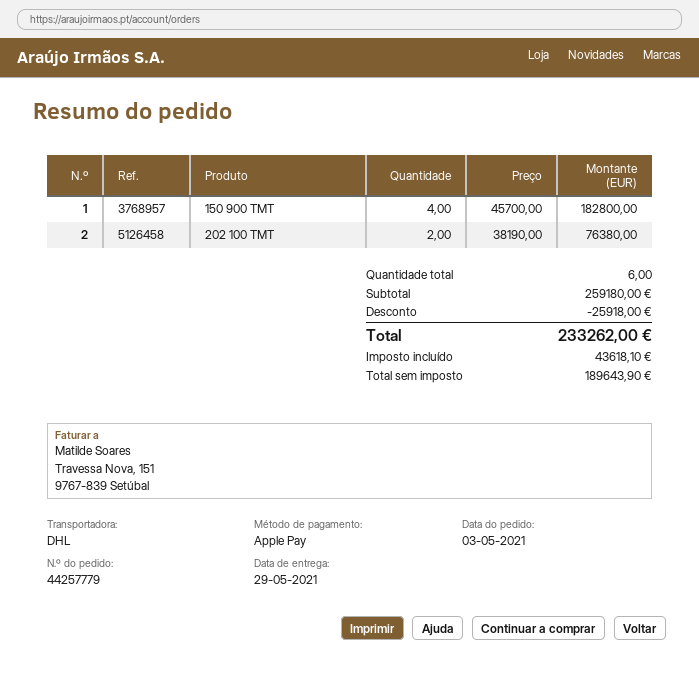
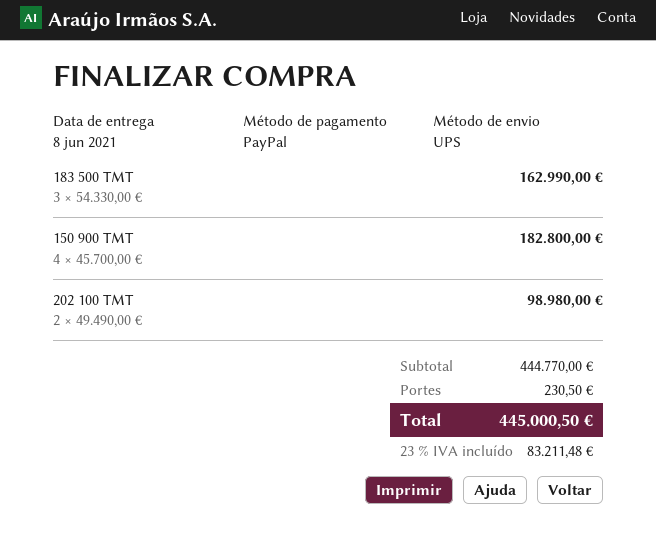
delivery date: 2021-05-29 -> 2021-06-08
payment method: Apple Pay -> PayPal
shipping method: DHL -> UPS
202 100 ТМТ: 2 x 38190.00 = 76380.00 -> 2 x 49490.00 = 98980.00
183 500 ТМТ: none -> 3 x 54330.00 = 162990.00
subtotal: 259180.00 -> 444770.00
discount: 25918.00 -> none
shipping: none -> 230.50
tax: 43618.10 -> 83211.48
total: 233262.00 -> 445000.50

